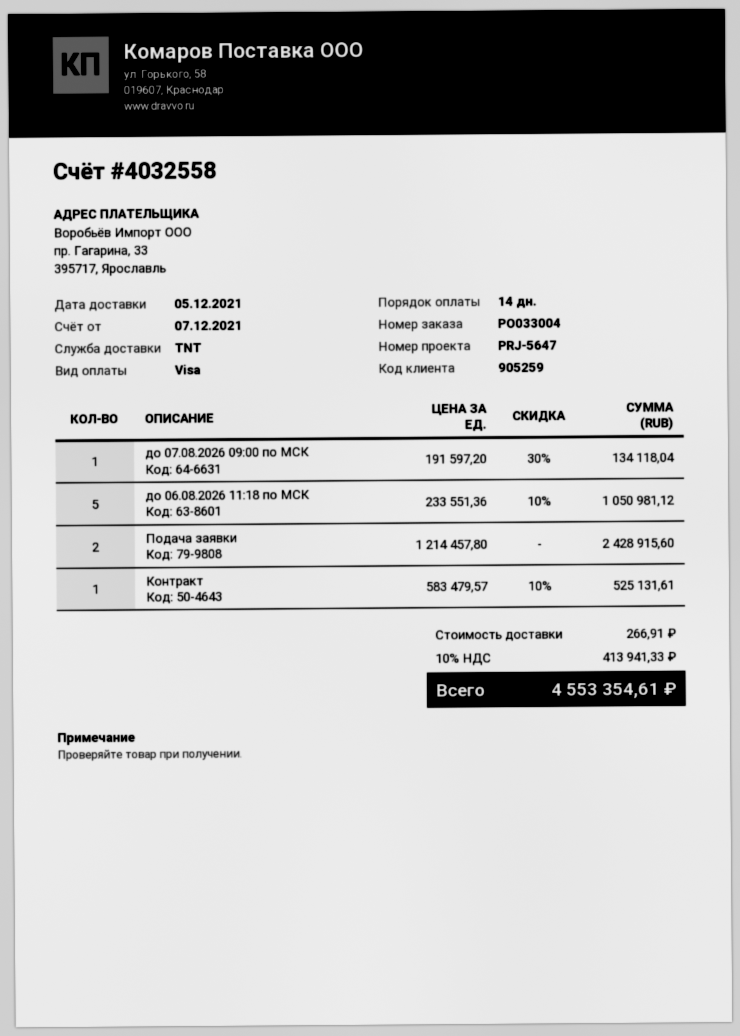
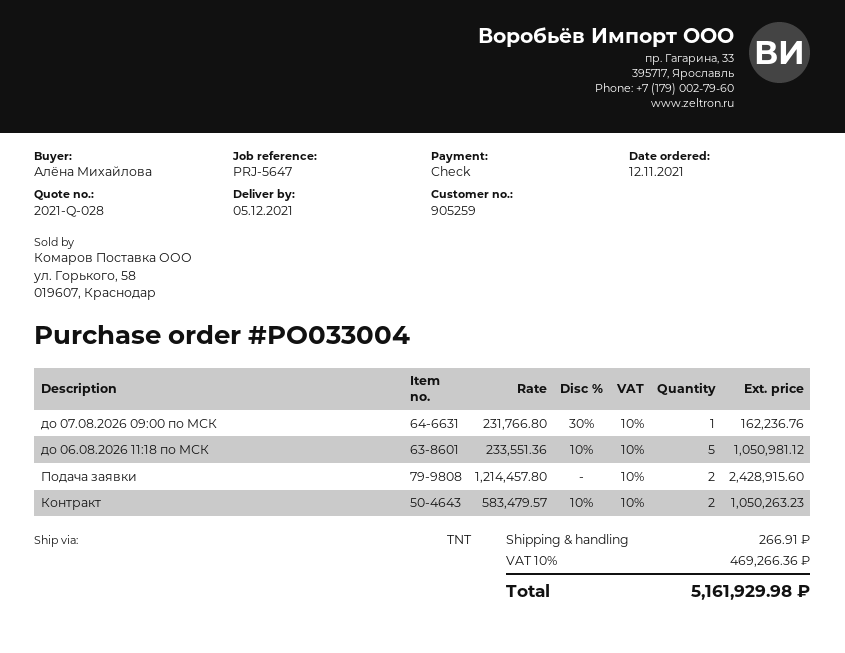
payment method: Visa -> cheque
до 07.08.2026 09:00 по МСК: 1 x 191597.20 - 30% = 134118.04 -> 1 x 231766.80 - 30% = 162236.76
Контракт: 1 x 583479.57 - 10% = 525131.61 -> 2 x 583479.57 - 10% = 1050263.23
tax: 10% = 413941.33 -> 10% = 469266.36
total: 4553354.61 -> 5161929.98

